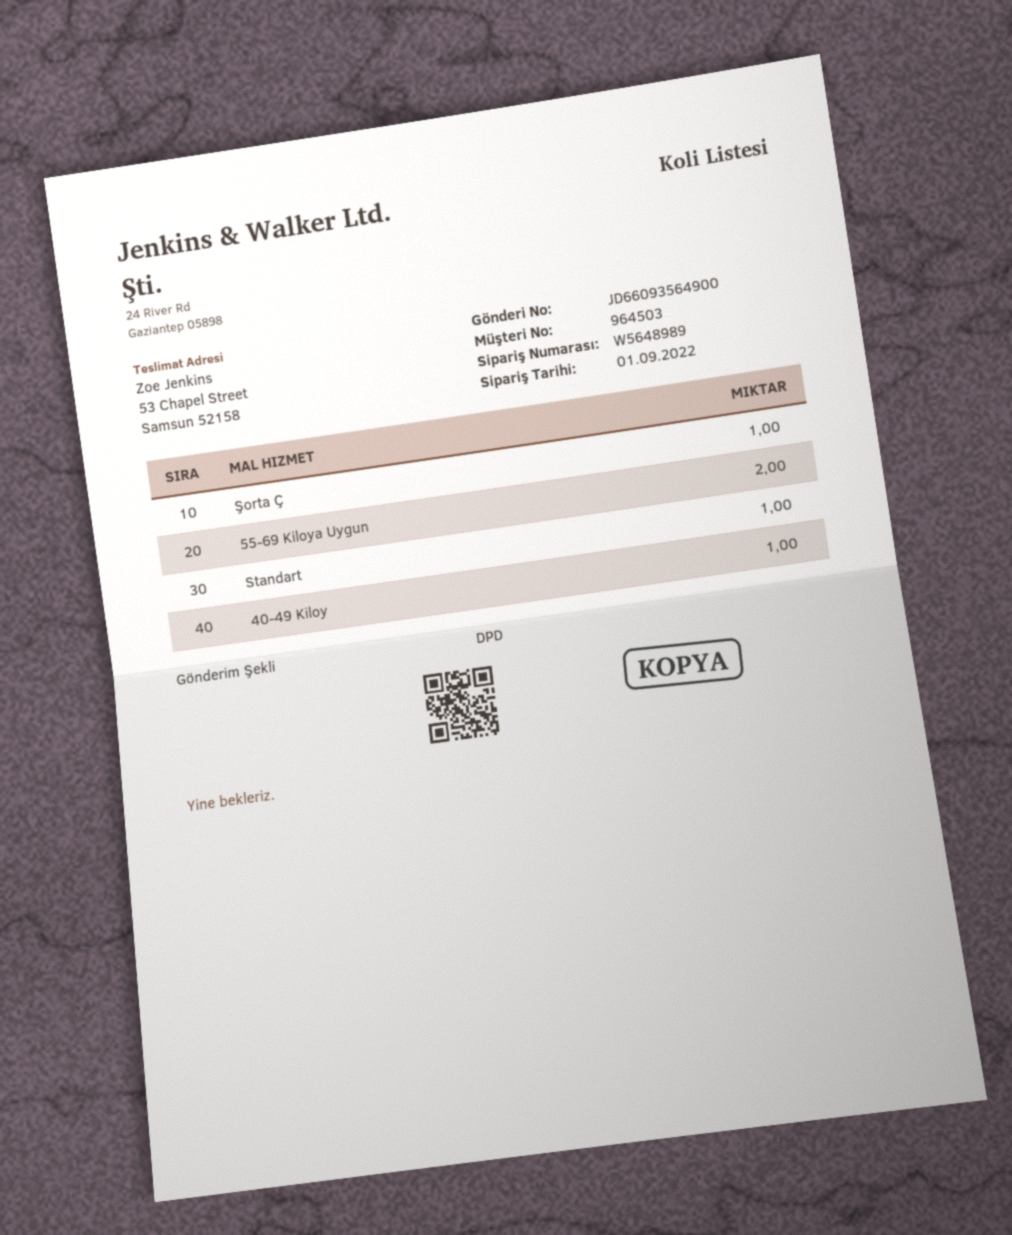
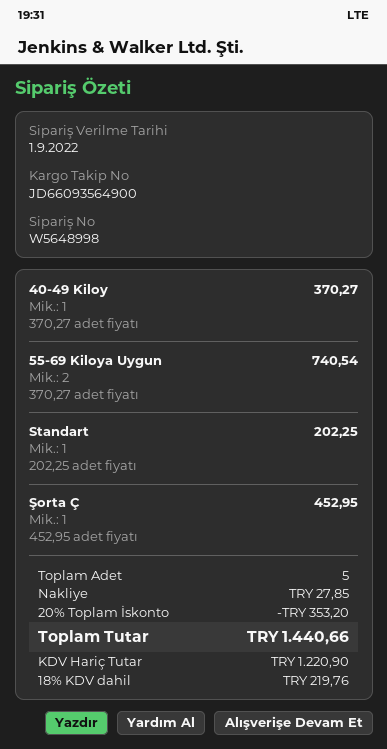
order number: W5648989 -> W5648998

